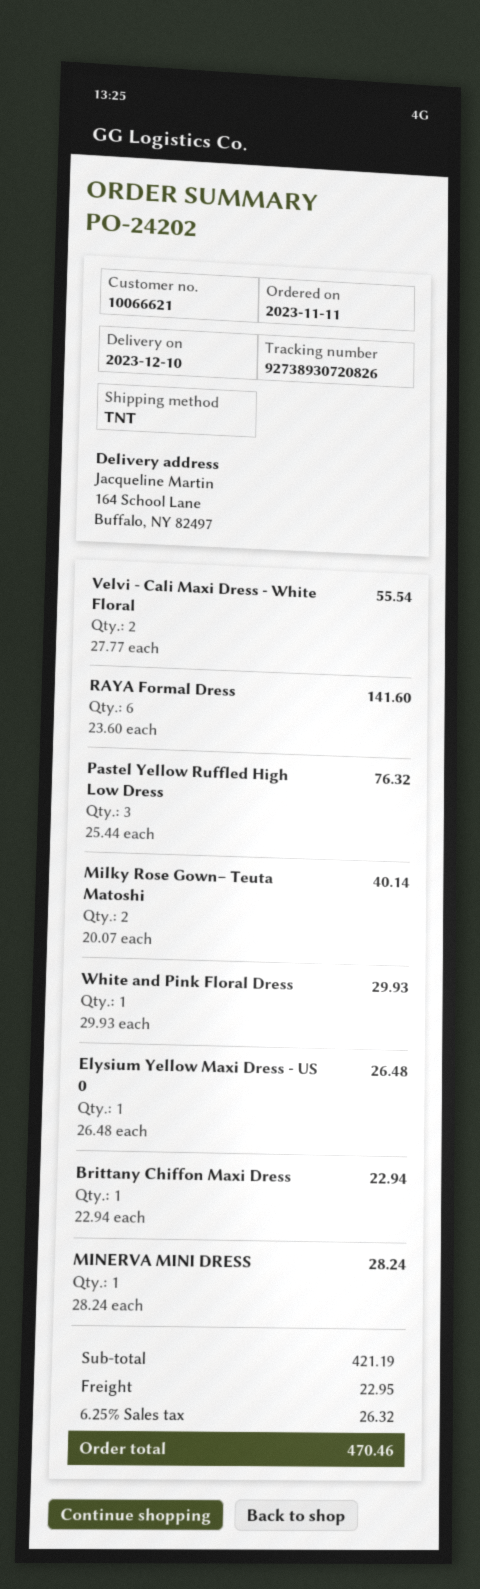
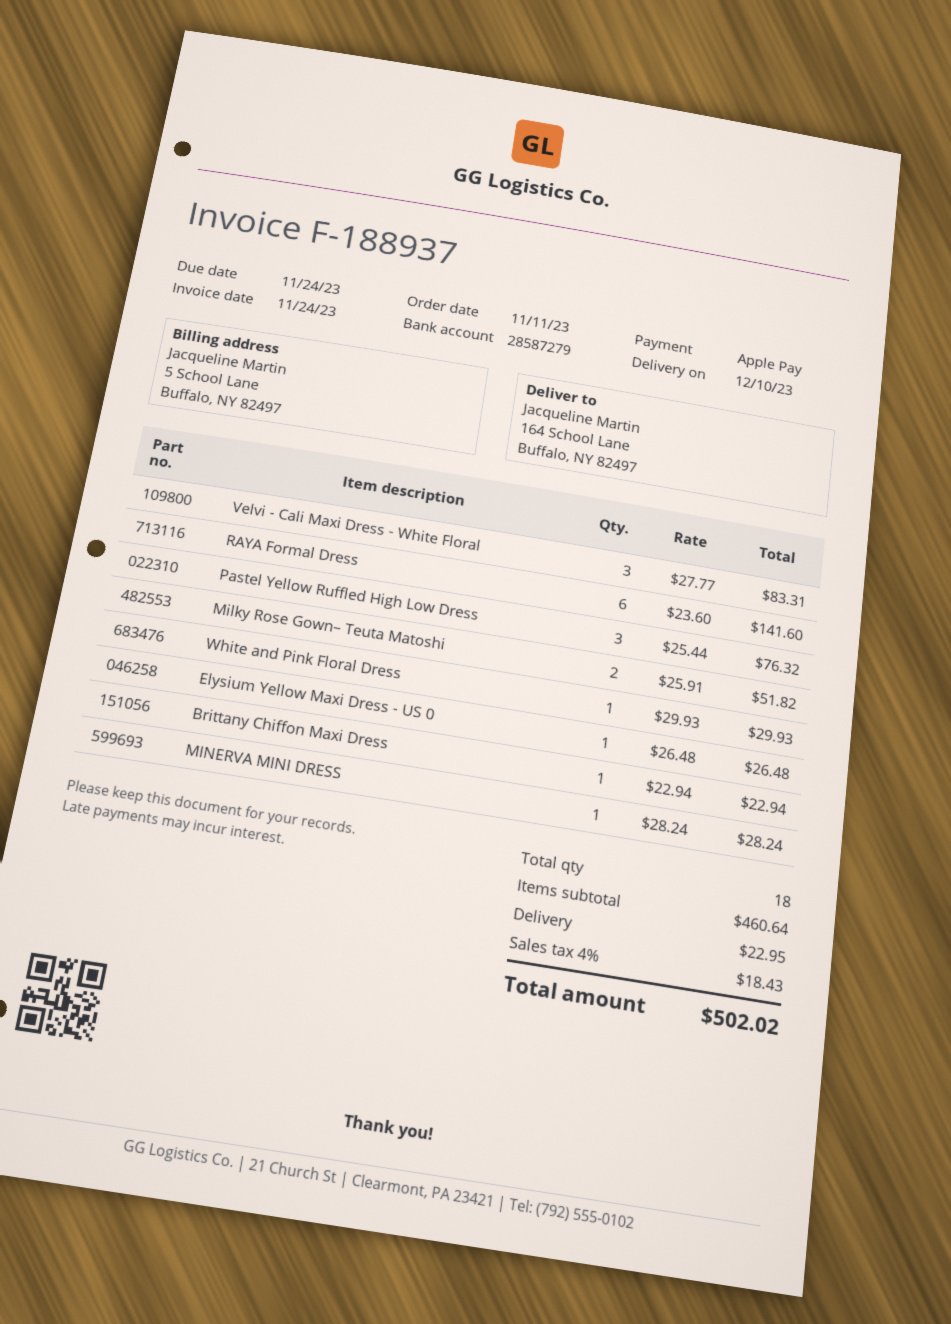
Velvi - Cali Maxi Dress - White Floral: 2 x 27.77 = 55.54 -> 3 x 27.77 = 83.31
Milky Rose Gown– Teuta Matoshi: 2 x 20.07 = 40.14 -> 2 x 25.91 = 51.82
subtotal: 421.19 -> 460.64
tax: 6.25% = 26.32 -> 4% = 18.43
total: 470.46 -> 502.02

